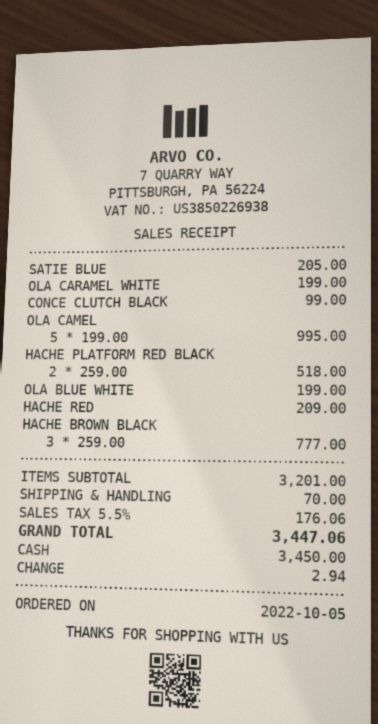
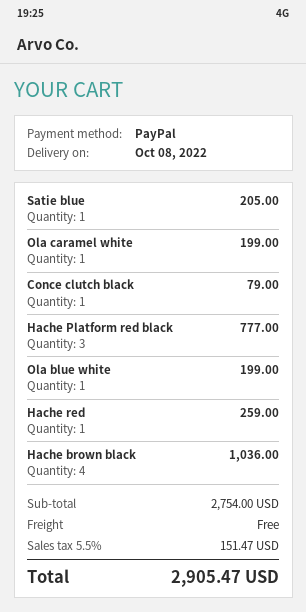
payment method: cash -> PayPal
CONCE CLUTCH BLACK: 1 for 99.00 -> 1 for 79.00
OLA CAMEL: 5 for 995.00 -> none
HACHE PLATFORM RED BLACK: 2 for 518.00 -> 3 for 777.00
HACHE RED: 1 for 209.00 -> 1 for 259.00
HACHE BROWN BLACK: 3 for 777.00 -> 4 for 1036.00
subtotal: 3201.00 -> 2754.00
shipping: 70.00 -> 0.00
tax: 5.5% = 176.06 -> 5.5% = 151.47
total: 3447.06 -> 2905.47

